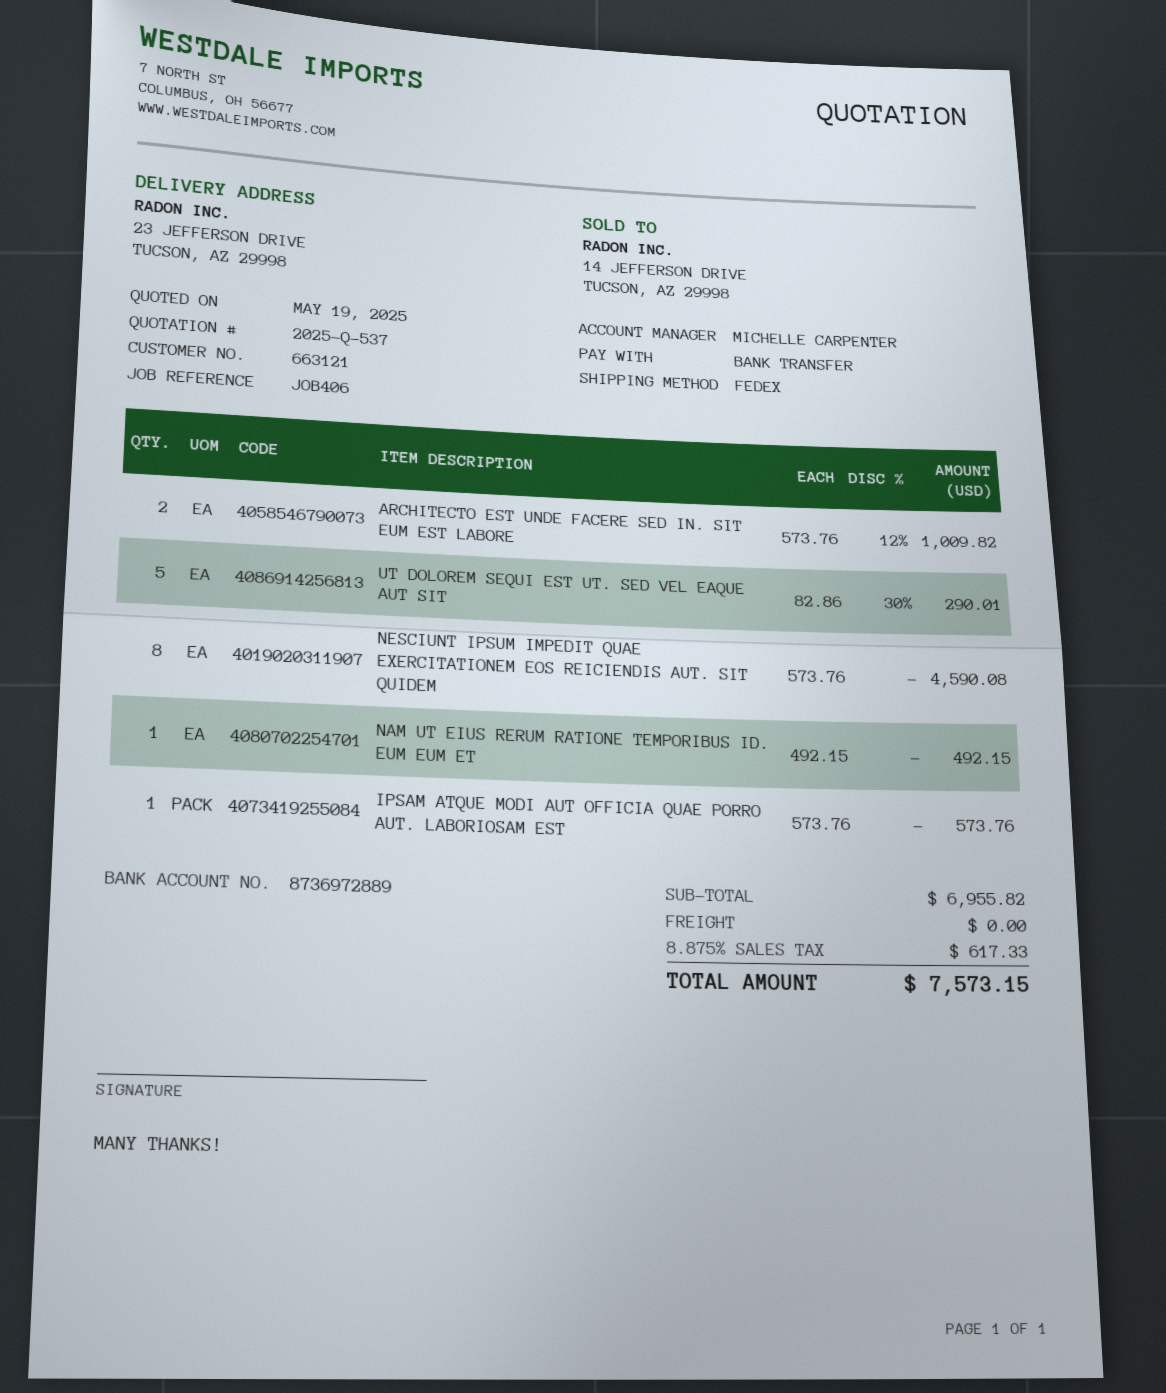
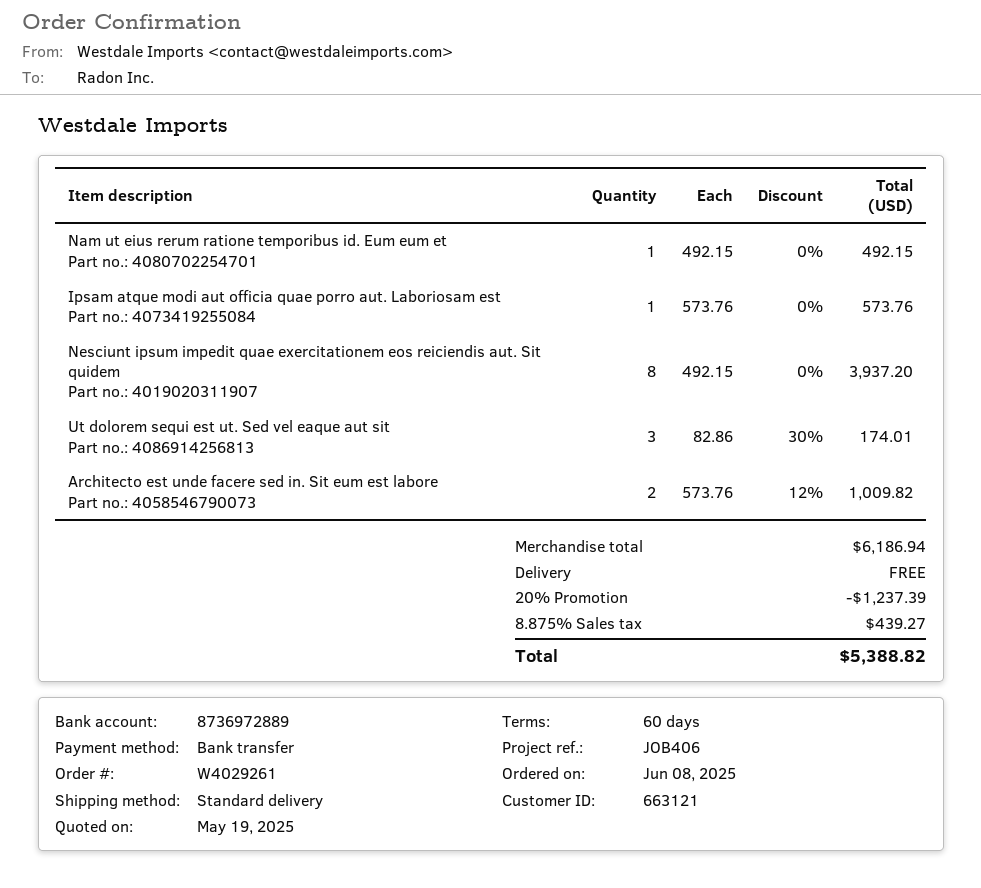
shipping method: FedEx -> standard
UT DOLOREM SEQUI EST UT. SED VEL EAQUE AUT SIT: 5 x 82.86 - 30% = 290.01 -> 3 x 82.86 - 30% = 174.01
NESCIUNT IPSUM IMPEDIT QUAE EXERCITATIONEM EOS REICIENDIS AUT. SIT QUIDEM: 8 x 573.76 = 4590.08 -> 8 x 492.15 = 3937.20
subtotal: 6955.82 -> 6186.94
discount: none -> 20% = 1237.39
tax: 8.875% = 617.33 -> 8.875% = 439.27
total: 7573.15 -> 5388.82

